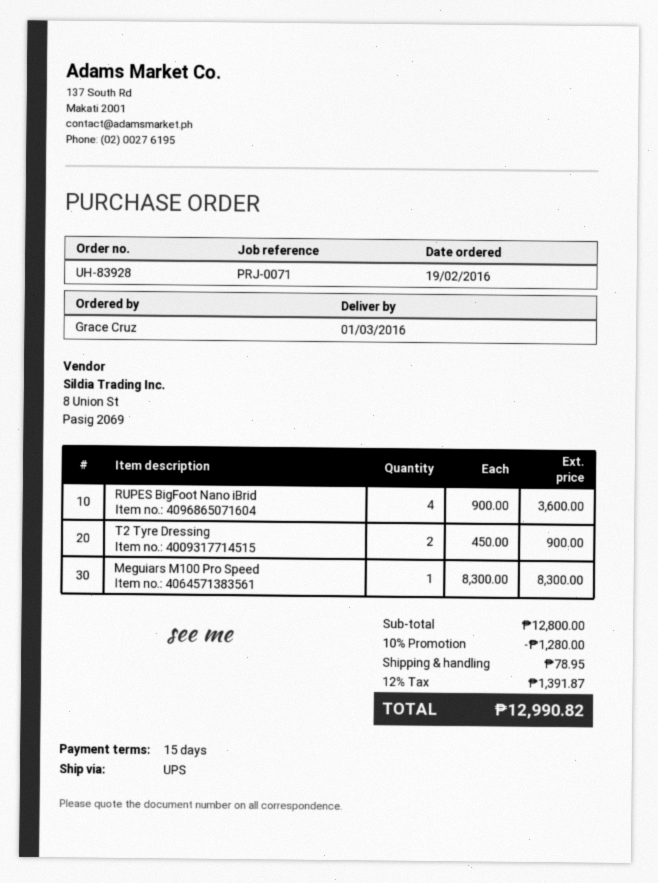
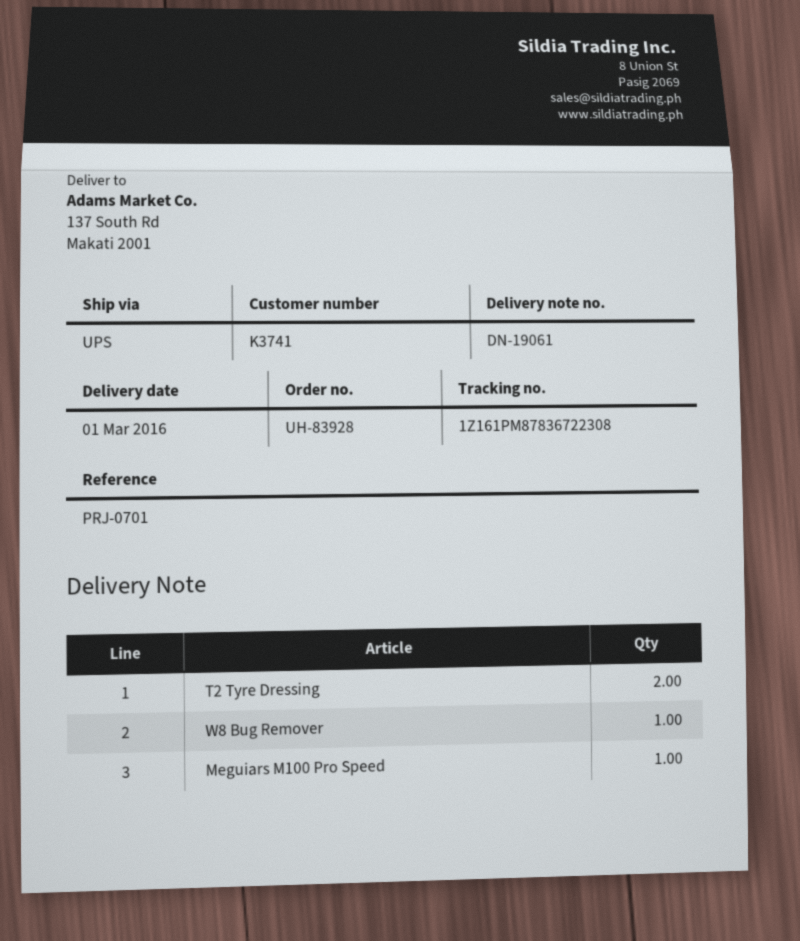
reference: PRJ-0071 -> PRJ-0701
RUPES BigFoot Nano iBrid: 4 -> none
W8 Bug Remover: none -> 1

